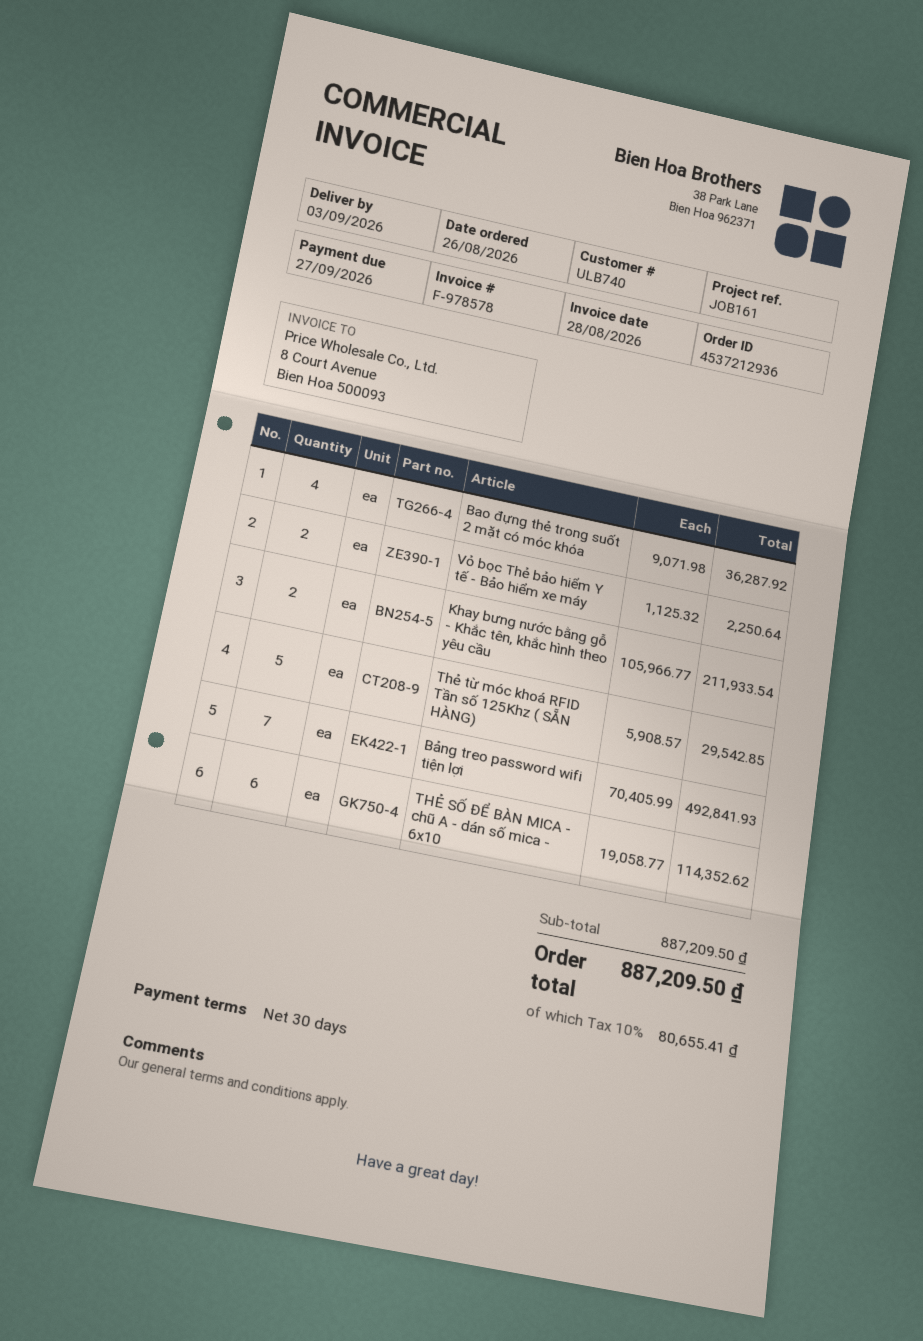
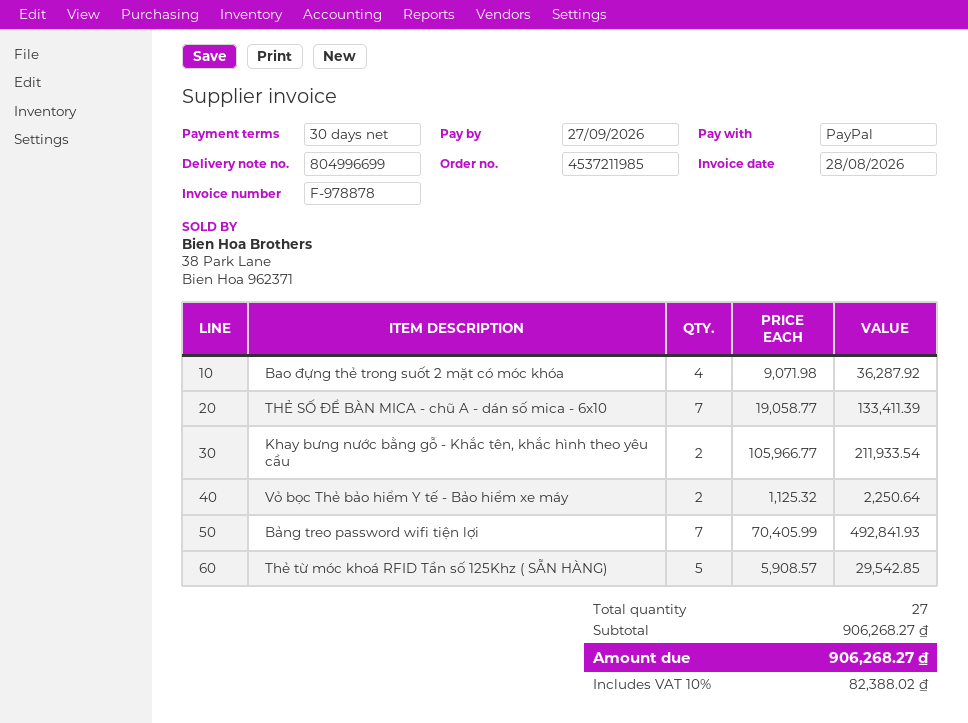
order number: 4537212936 -> 4537211985
invoice number: F-978578 -> F-978878
THẺ SỐ ĐỂ BÀN MICA - chũ A - dán số mica - 6x10: 6 x 19058.77 = 114352.62 -> 7 x 19058.77 = 133411.39
subtotal: 887209.50 -> 906268.27
tax: 10% = 80655.41 -> 10% = 82388.02
total: 887209.50 -> 906268.27

